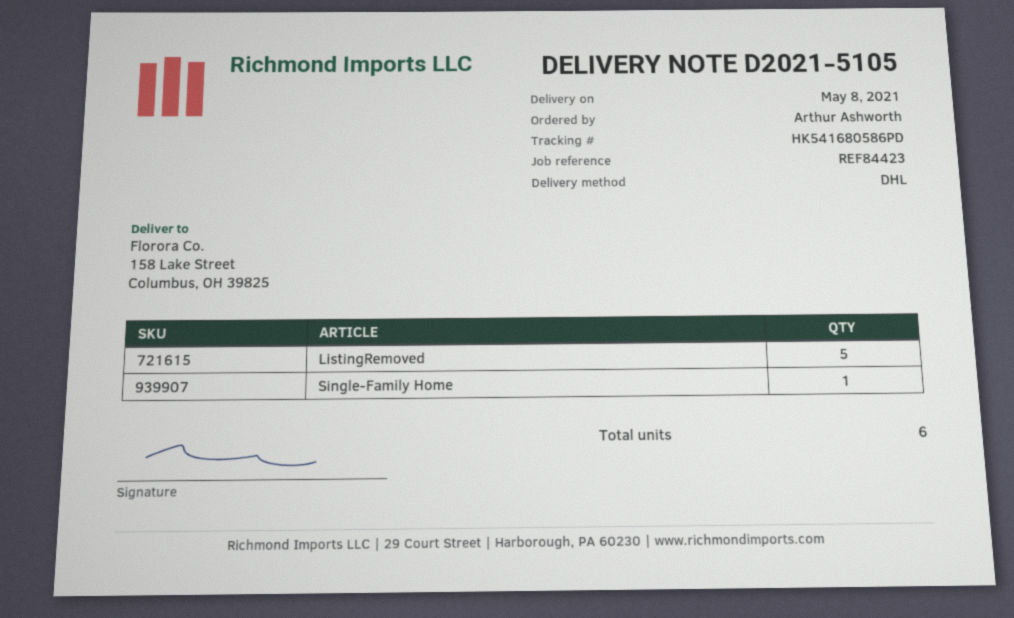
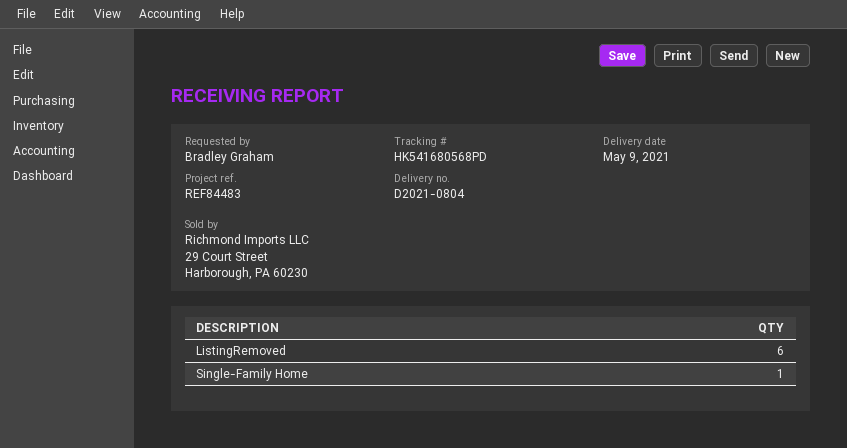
delivery note number: D2021-5105 -> D2021-0804
delivery date: 2021-05-08 -> 2021-05-09
reference: REF84423 -> REF84483
ordered by: Arthur Ashworth -> Bradley Graham
tracking number: HK541680586PD -> HK541680568PD
ListingRemoved: 5 -> 6

